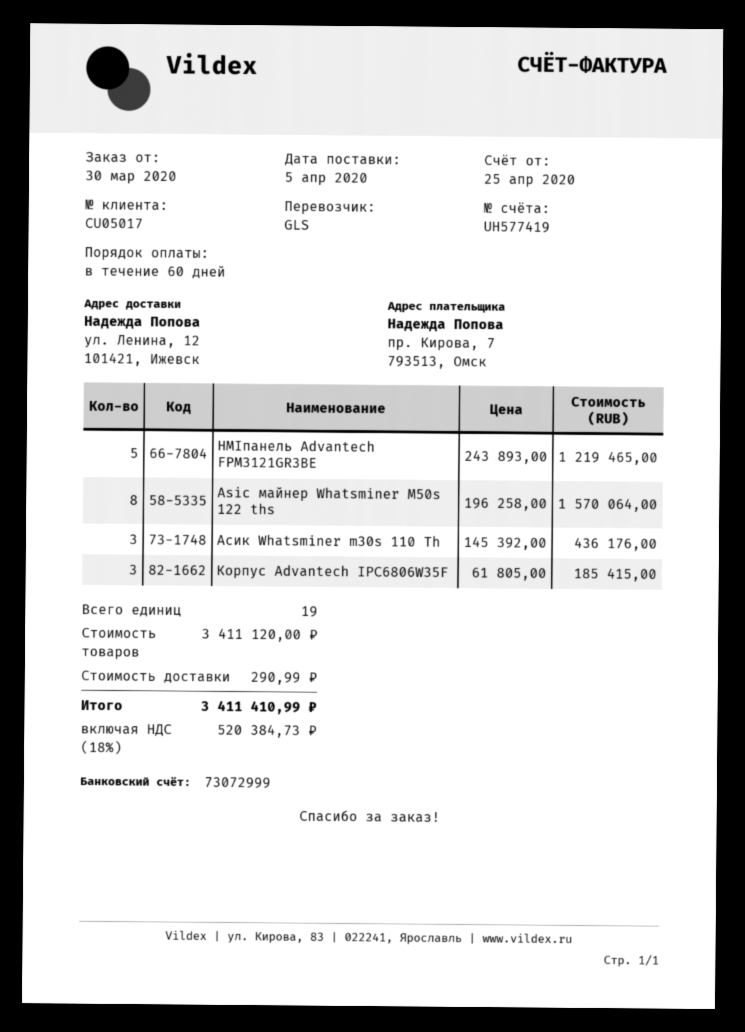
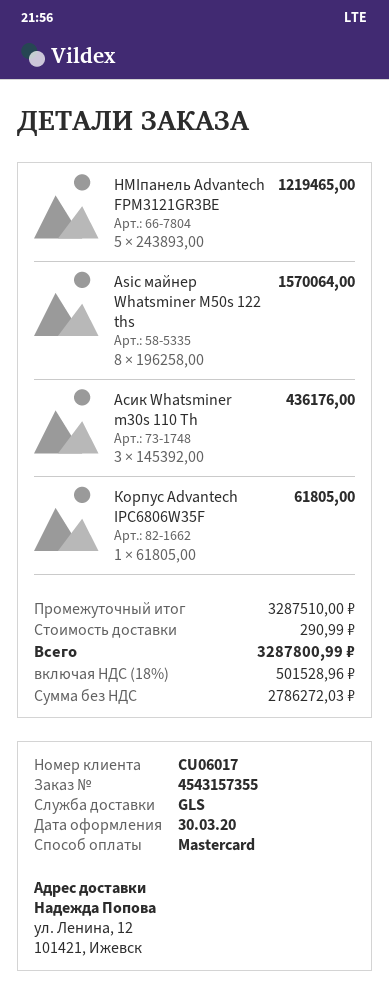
customer number: CU05017 -> CU06017
Корпус Advantech IPC6806W35F: 3 x 61805.00 = 185415.00 -> 1 x 61805.00 = 61805.00
subtotal: 3411120.00 -> 3287510.00
tax: 18% = 520384.73 -> 18% = 501528.96
total: 3411410.99 -> 3287800.99

